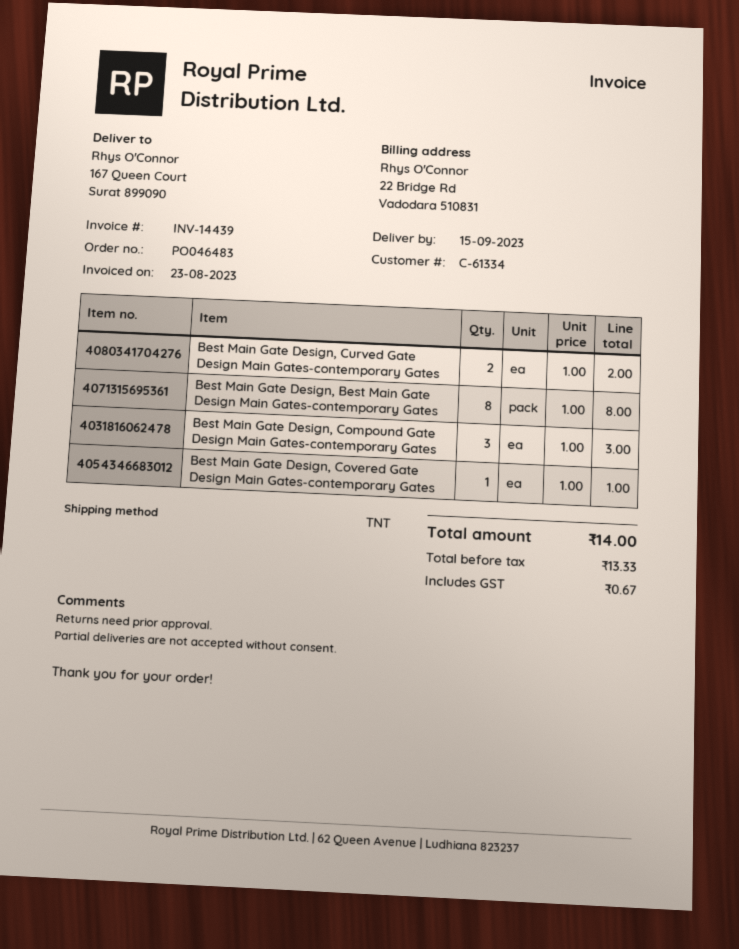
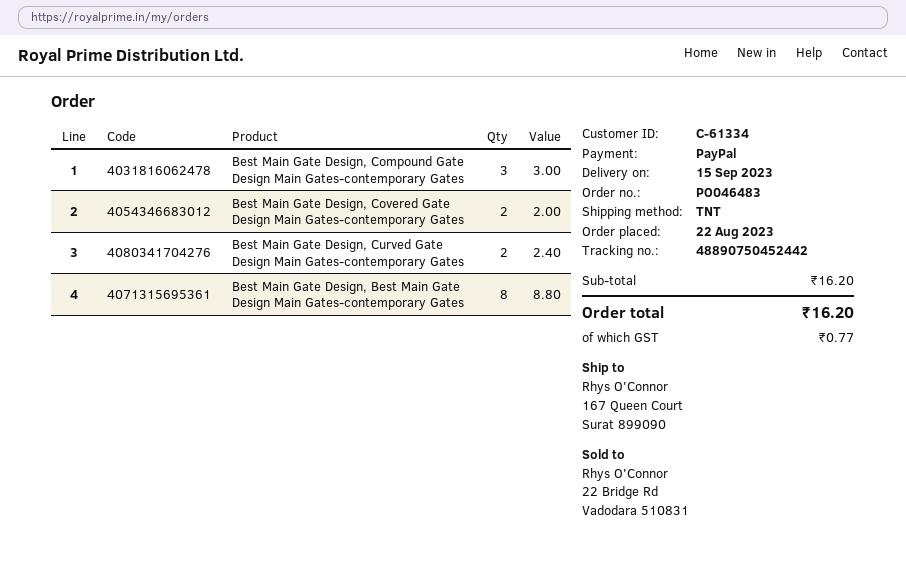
Best Main Gate Design, Curved Gate Design Main Gates-contemporary Gates: 2 for 2.00 -> 2 for 2.40
Best Main Gate Design, Best Main Gate Design Main Gates-contemporary Gates: 8 for 8.00 -> 8 for 8.80
Best Main Gate Design, Covered Gate Design Main Gates-contemporary Gates: 1 for 1.00 -> 2 for 2.00
tax: 0.67 -> 0.77
total: 14.00 -> 16.20

